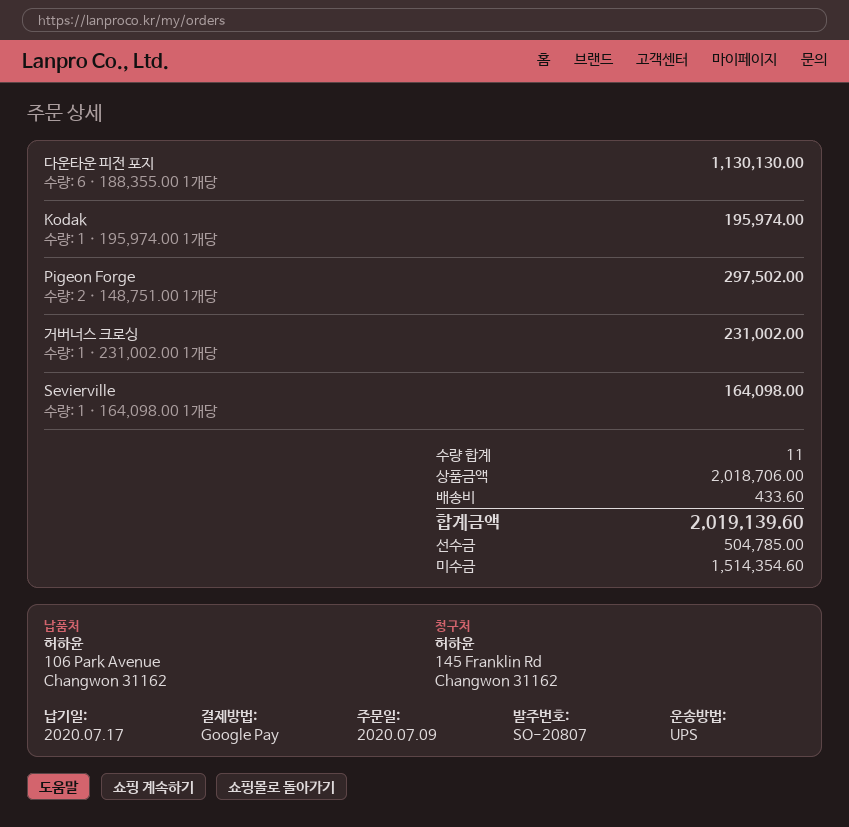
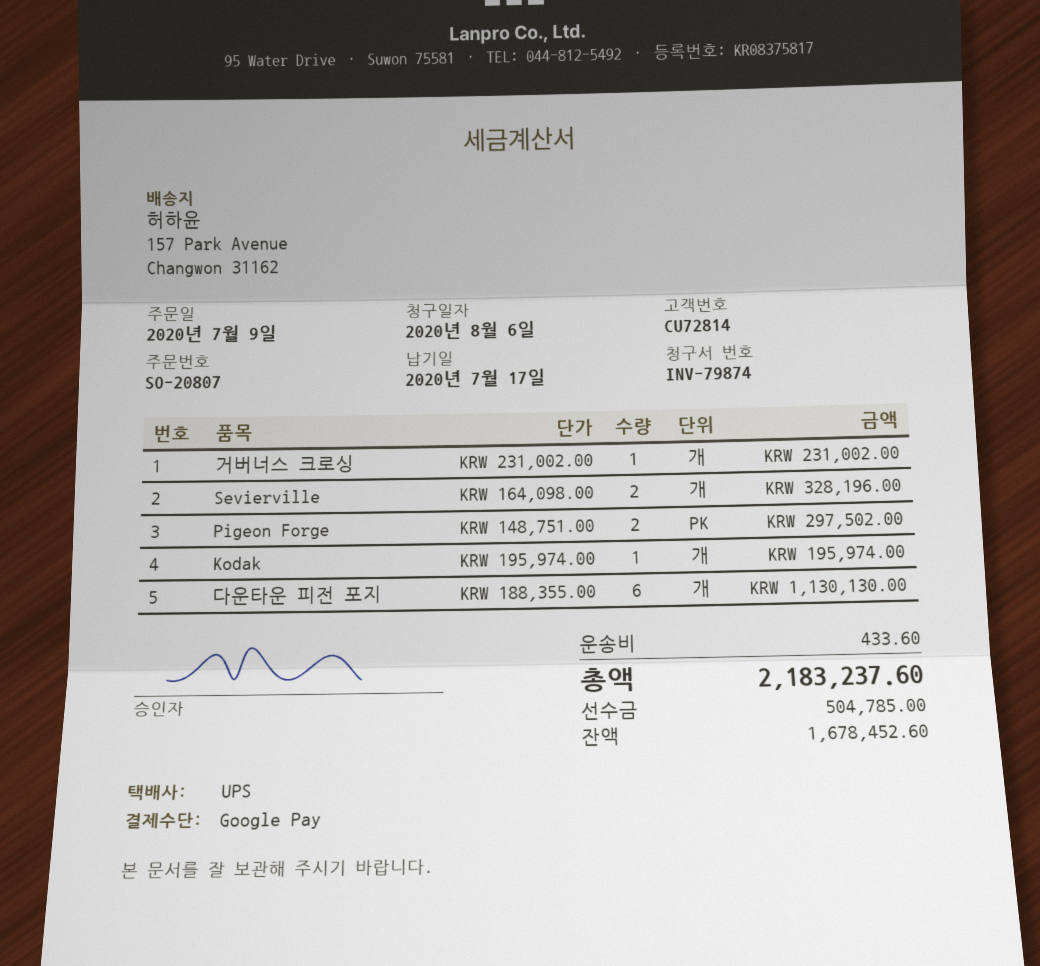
ship to: 106 Park Avenue, Changwon 31162 -> 157 Park Avenue, Changwon 31162
Sevierville: 1 x 164098.00 = 164098.00 -> 2 x 164098.00 = 328196.00
total: 2019139.60 -> 2183237.60
balance: 1514354.60 -> 1678452.60

